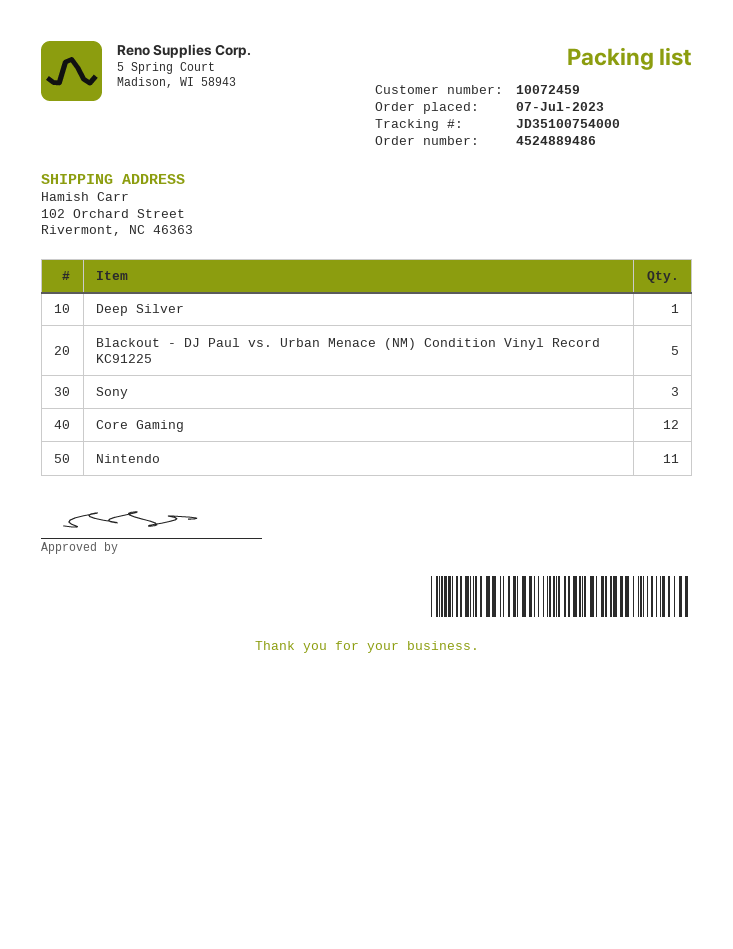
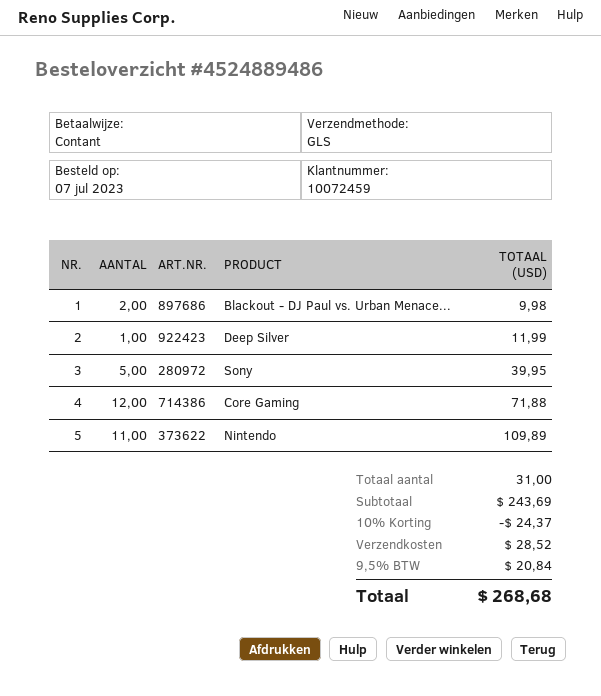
Blackout - DJ Paul vs. Urban Menace (NM) Condition Vinyl Record KC91225: 5 -> 2
Sony: 3 -> 5

